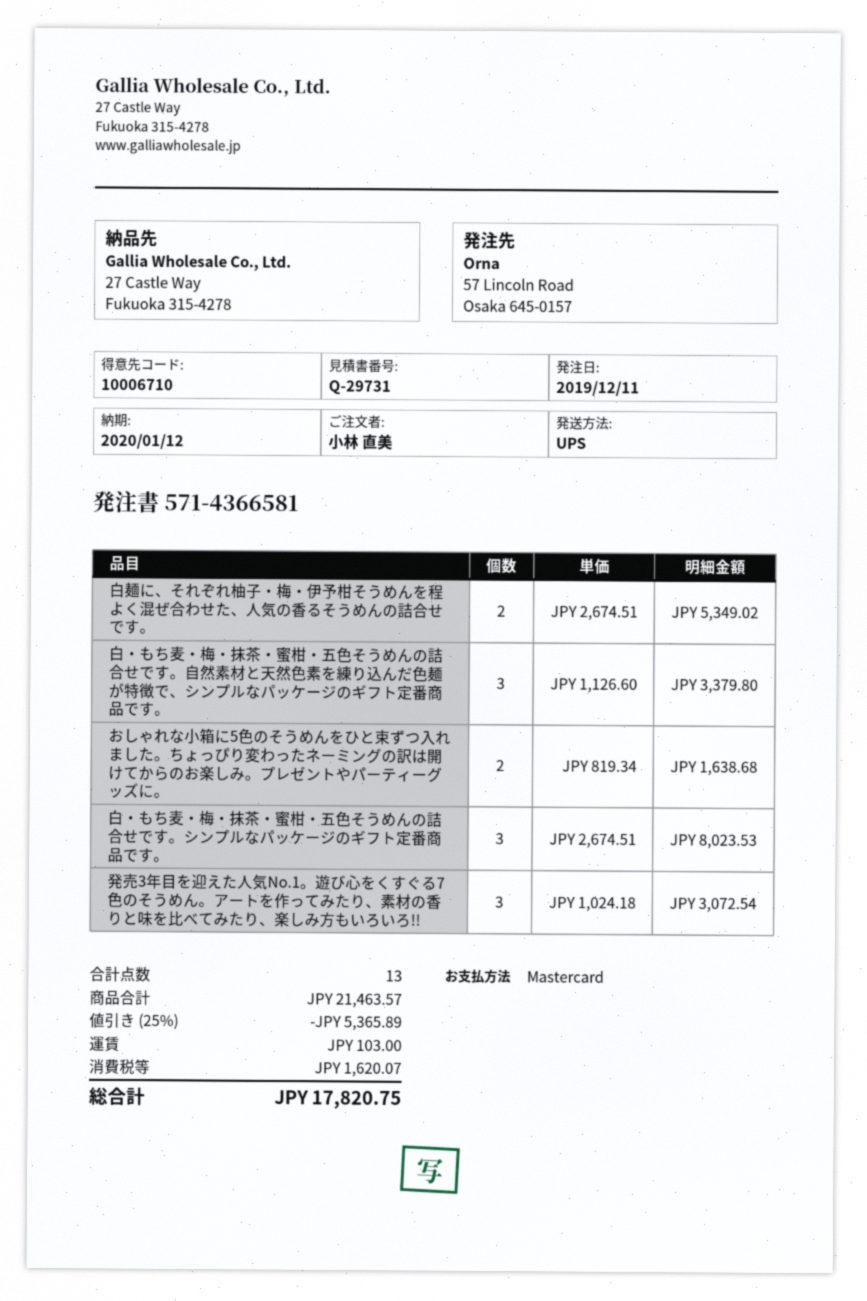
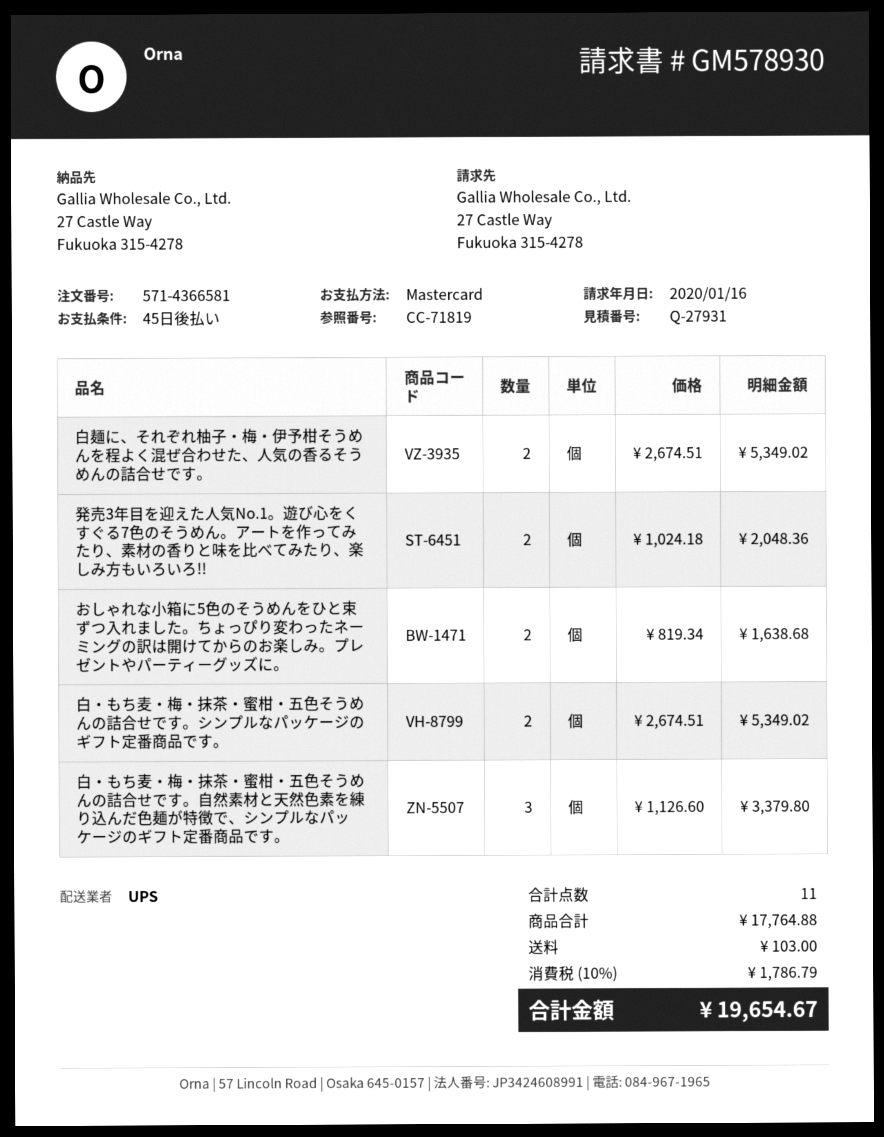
quote number: Q-29731 -> Q-27931
白・もち麦・梅・抹茶・蜜柑・五色そうめんの詰合せです。シンプルなパッケージのギフト定番商品です。: 3 x 2674.51 = 8023.53 -> 2 x 2674.51 = 5349.02
発売3年目を迎えた人気No.1。遊び心をくすぐる7色のそうめん。アートを作ってみたり、素材の香りと味を比べてみたり、楽しみ方もいろいろ!!: 3 x 1024.18 = 3072.54 -> 2 x 1024.18 = 2048.36
total quantity: 13 -> 11
subtotal: 21463.57 -> 17764.88
discount: 25% = 5365.89 -> none
tax: 1620.07 -> 1786.79
total: 17820.75 -> 19654.67

